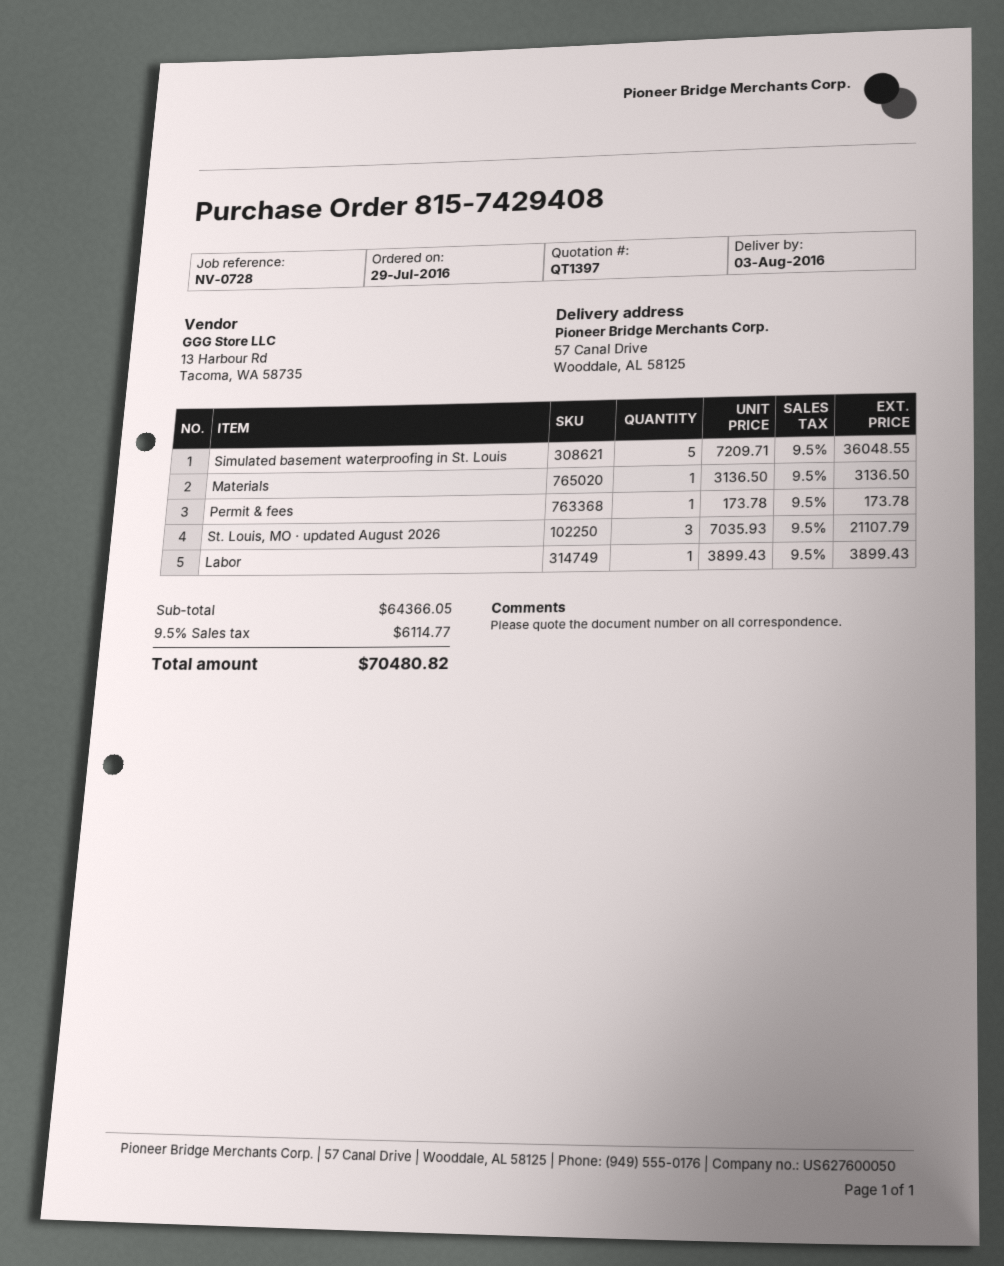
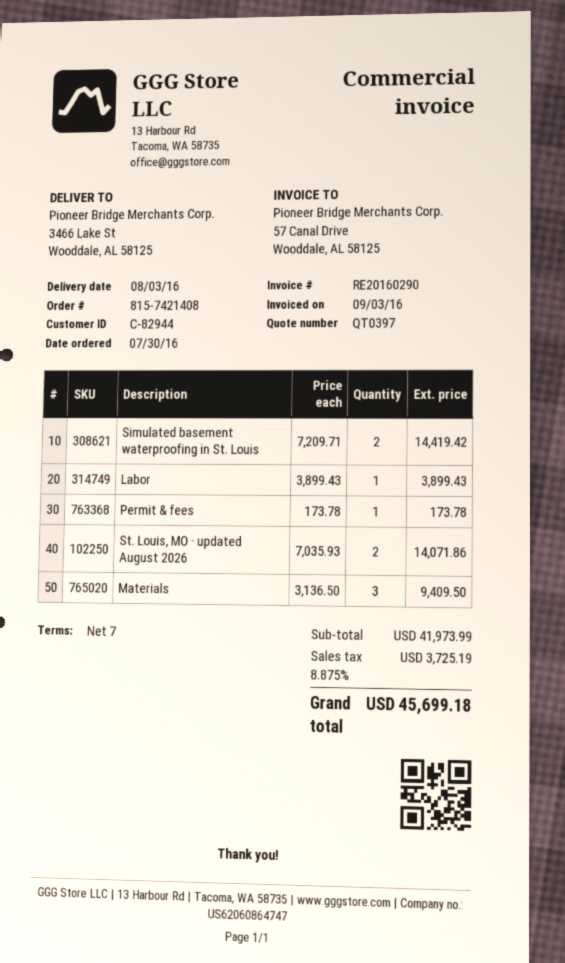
quote number: QT1397 -> QT0397
order number: 815-7429408 -> 815-7421408
order date: 2016-07-29 -> 2016-07-30
ship to: 57 Canal Drive, Wooddale, AL 58125 -> 3466 Lake St, Wooddale, AL 58125
Simulated basement waterproofing in St. Louis: 5 x 7209.71 = 36048.55 -> 2 x 7209.71 = 14419.42
Materials: 1 x 3136.50 = 3136.50 -> 3 x 3136.50 = 9409.50
St. Louis, MO · updated August 2026: 3 x 7035.93 = 21107.79 -> 2 x 7035.93 = 14071.86
subtotal: 64366.05 -> 41973.99
tax: 9.5% = 6114.77 -> 8.875% = 3725.19
total: 70480.82 -> 45699.18

